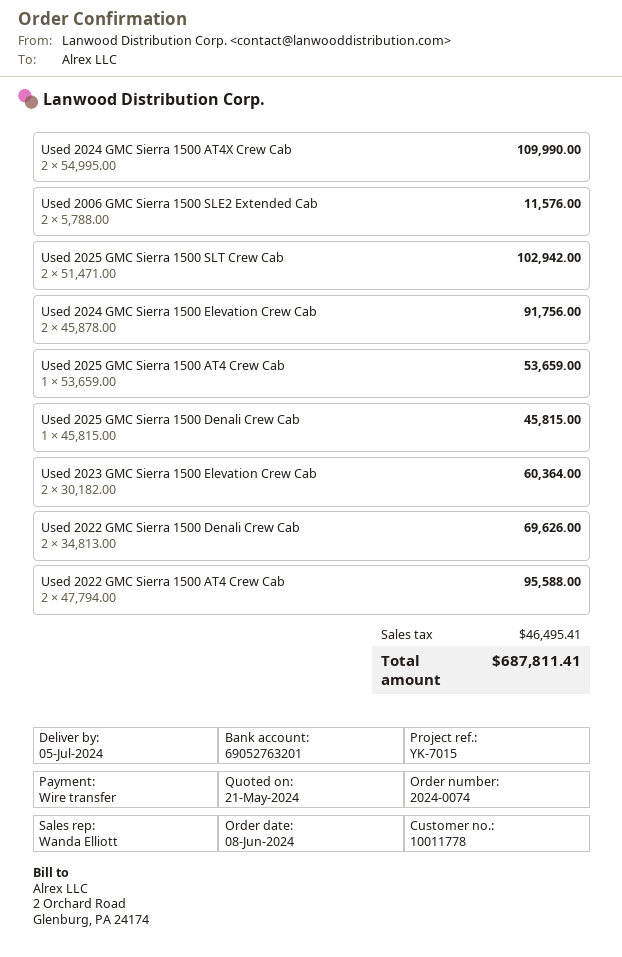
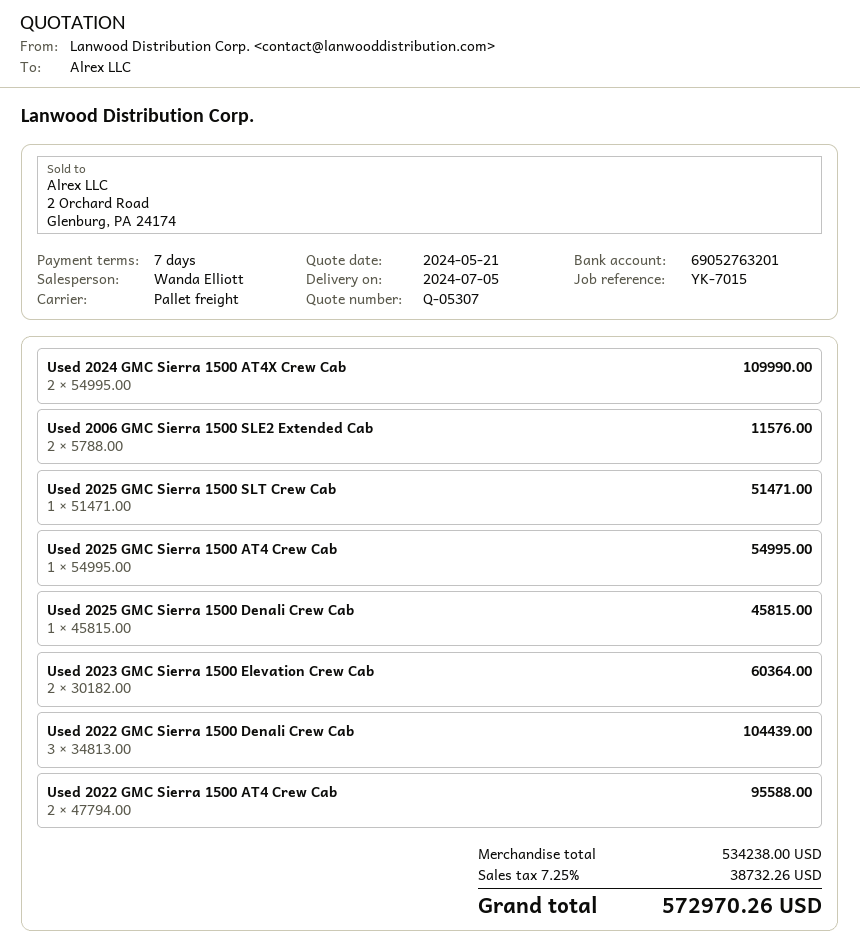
Used 2025 GMC Sierra 1500 SLT Crew Cab: 2 x 51471.00 = 102942.00 -> 1 x 51471.00 = 51471.00
Used 2024 GMC Sierra 1500 Elevation Crew Cab: 2 x 45878.00 = 91756.00 -> none
Used 2025 GMC Sierra 1500 AT4 Crew Cab: 1 x 53659.00 = 53659.00 -> 1 x 54995.00 = 54995.00
Used 2022 GMC Sierra 1500 Denali Crew Cab: 2 x 34813.00 = 69626.00 -> 3 x 34813.00 = 104439.00
tax: 46495.41 -> 38732.26
total: 687811.41 -> 572970.26

